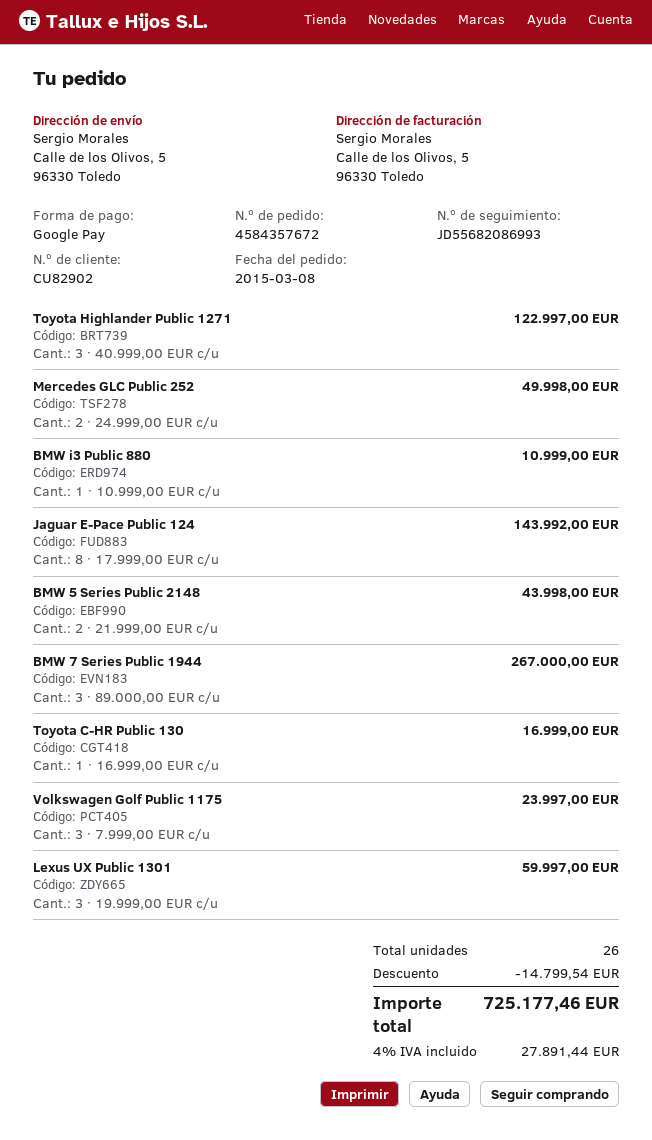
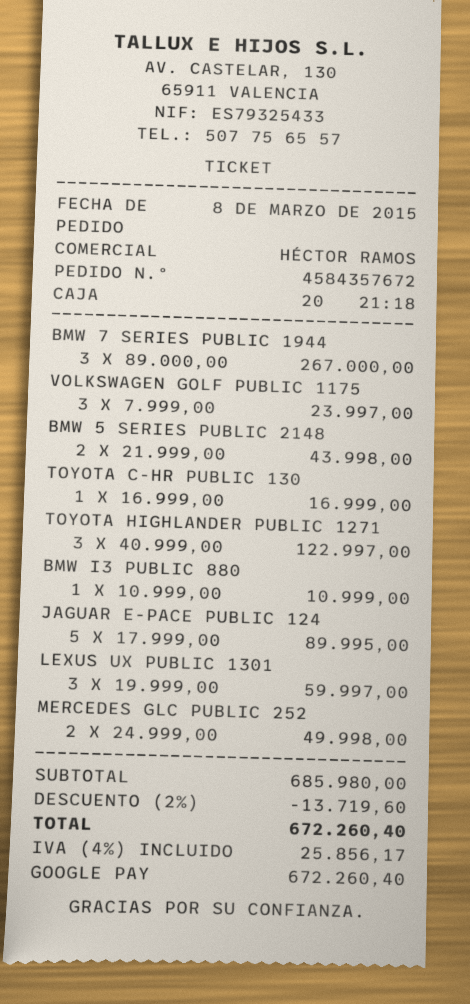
Jaguar E-Pace Public 124: 8 x 17999.00 = 143992.00 -> 5 x 17999.00 = 89995.00
discount: 14799.54 -> 13719.60
tax: 4% = 27891.44 -> 4% = 25856.17
total: 725177.46 -> 672260.40

